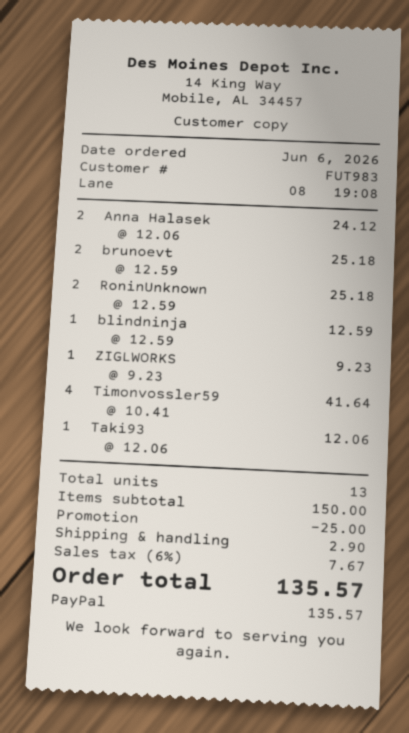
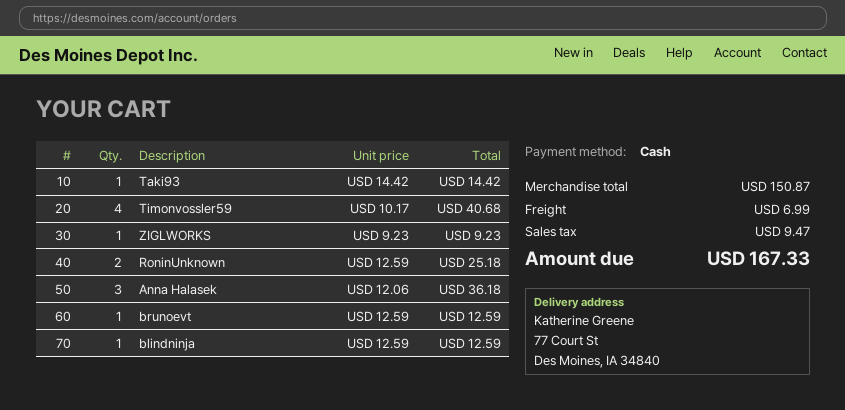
payment method: PayPal -> cash
Anna Halasek: 2 x 12.06 = 24.12 -> 3 x 12.06 = 36.18
brunoevt: 2 x 12.59 = 25.18 -> 1 x 12.59 = 12.59
Timonvossler59: 4 x 10.41 = 41.64 -> 4 x 10.17 = 40.68
Taki93: 1 x 12.06 = 12.06 -> 1 x 14.42 = 14.42
subtotal: 150.00 -> 150.87
discount: 25.00 -> none
shipping: 2.90 -> 6.99
tax: 7.67 -> 9.47
total: 135.57 -> 167.33

